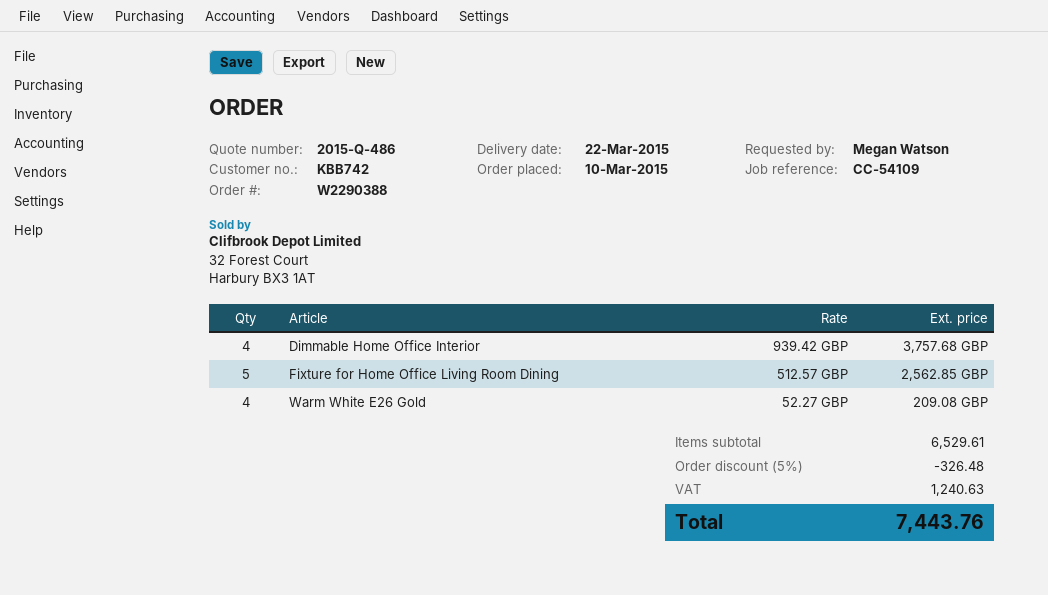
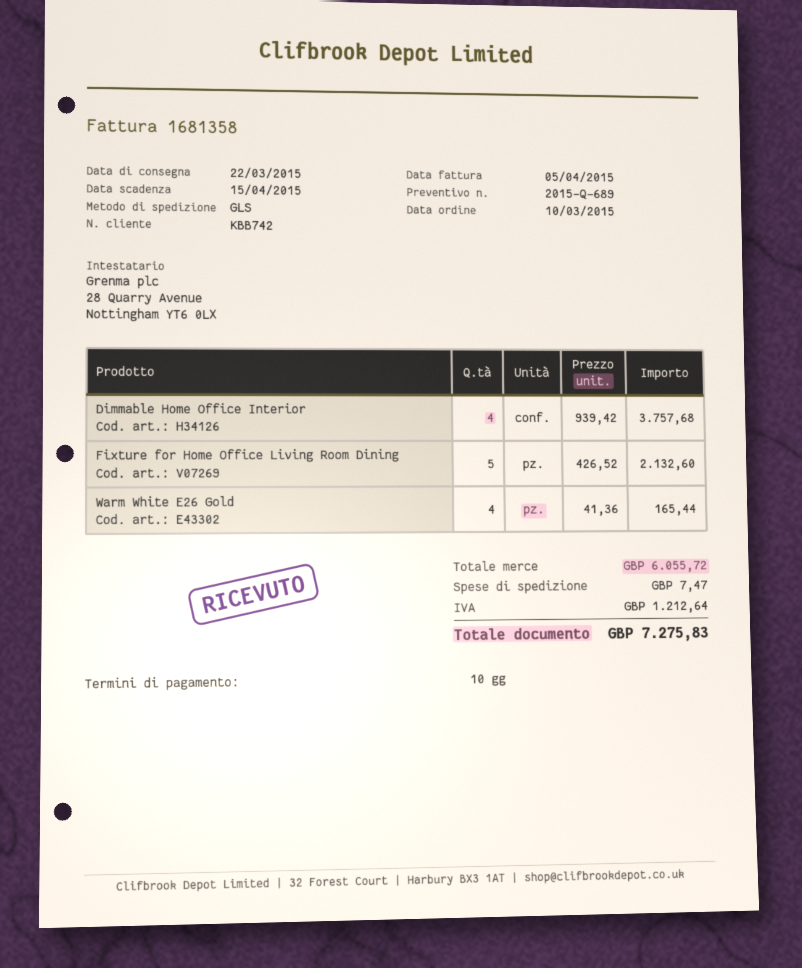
quote number: 2015-Q-486 -> 2015-Q-689
Fixture for Home Office Living Room Dining: 5 x 512.57 = 2562.85 -> 5 x 426.52 = 2132.60
Warm White E26 Gold: 4 x 52.27 = 209.08 -> 4 x 41.36 = 165.44
subtotal: 6529.61 -> 6055.72
discount: 5% = 326.48 -> none
shipping: none -> 7.47
tax: 1240.63 -> 1212.64
total: 7443.76 -> 7275.83

